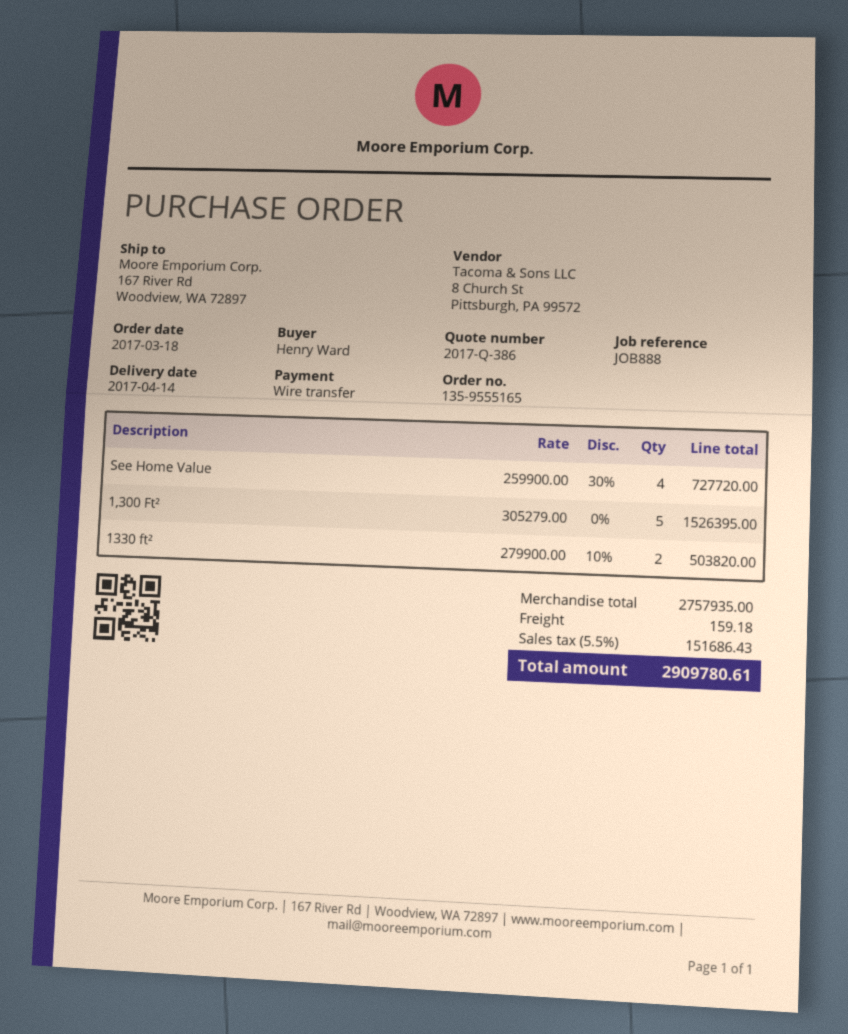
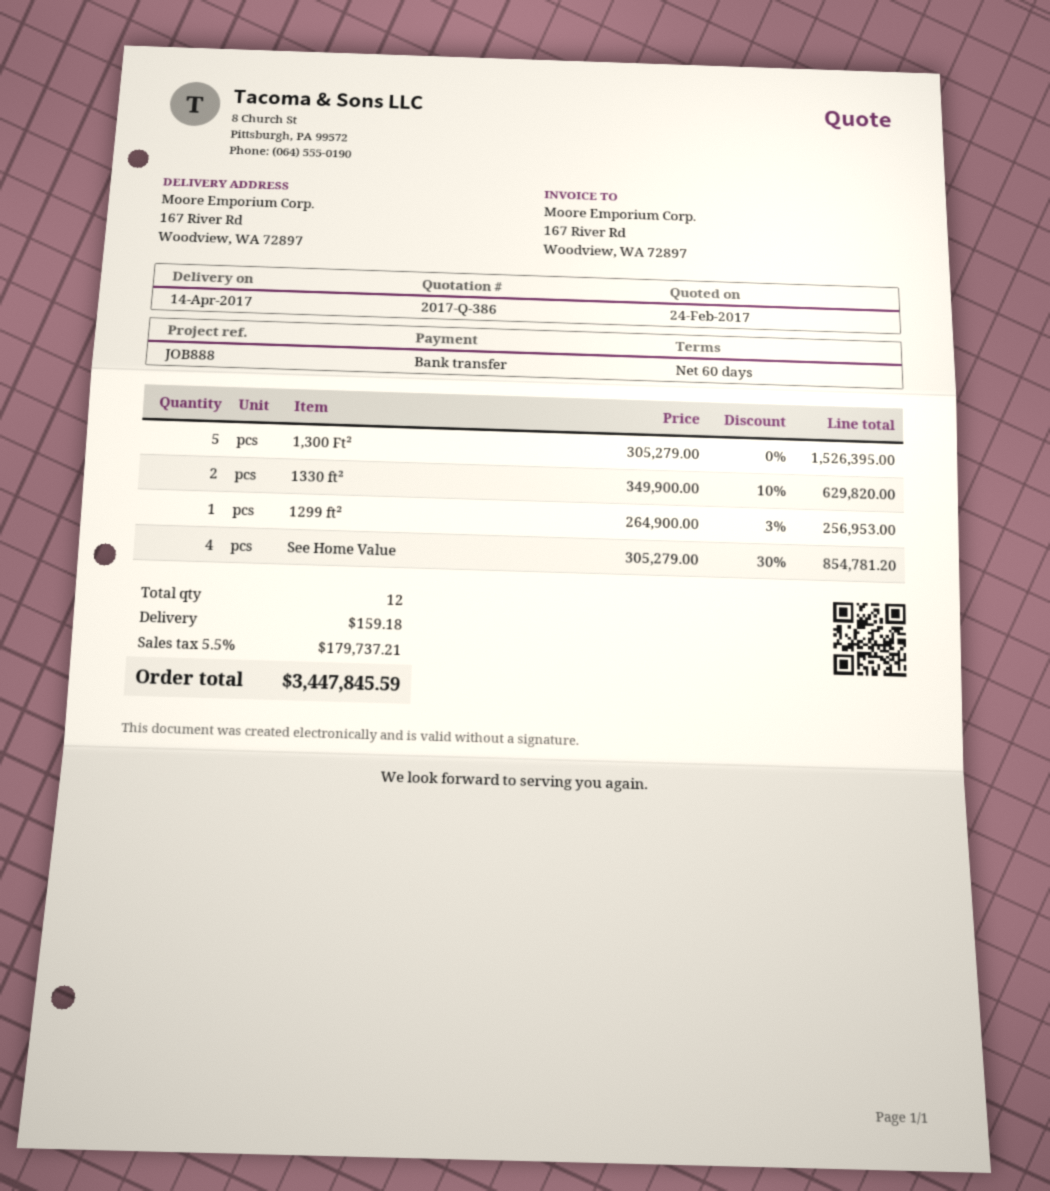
See Home Value: 4 x 259900.00 - 30% = 727720.00 -> 4 x 305279.00 - 30% = 854781.20
1330 ft²: 2 x 279900.00 - 10% = 503820.00 -> 2 x 349900.00 - 10% = 629820.00
1299 ft²: none -> 1 x 264900.00 - 3% = 256953.00
tax: 5.5% = 151686.43 -> 5.5% = 179737.21
total: 2909780.61 -> 3447845.59

